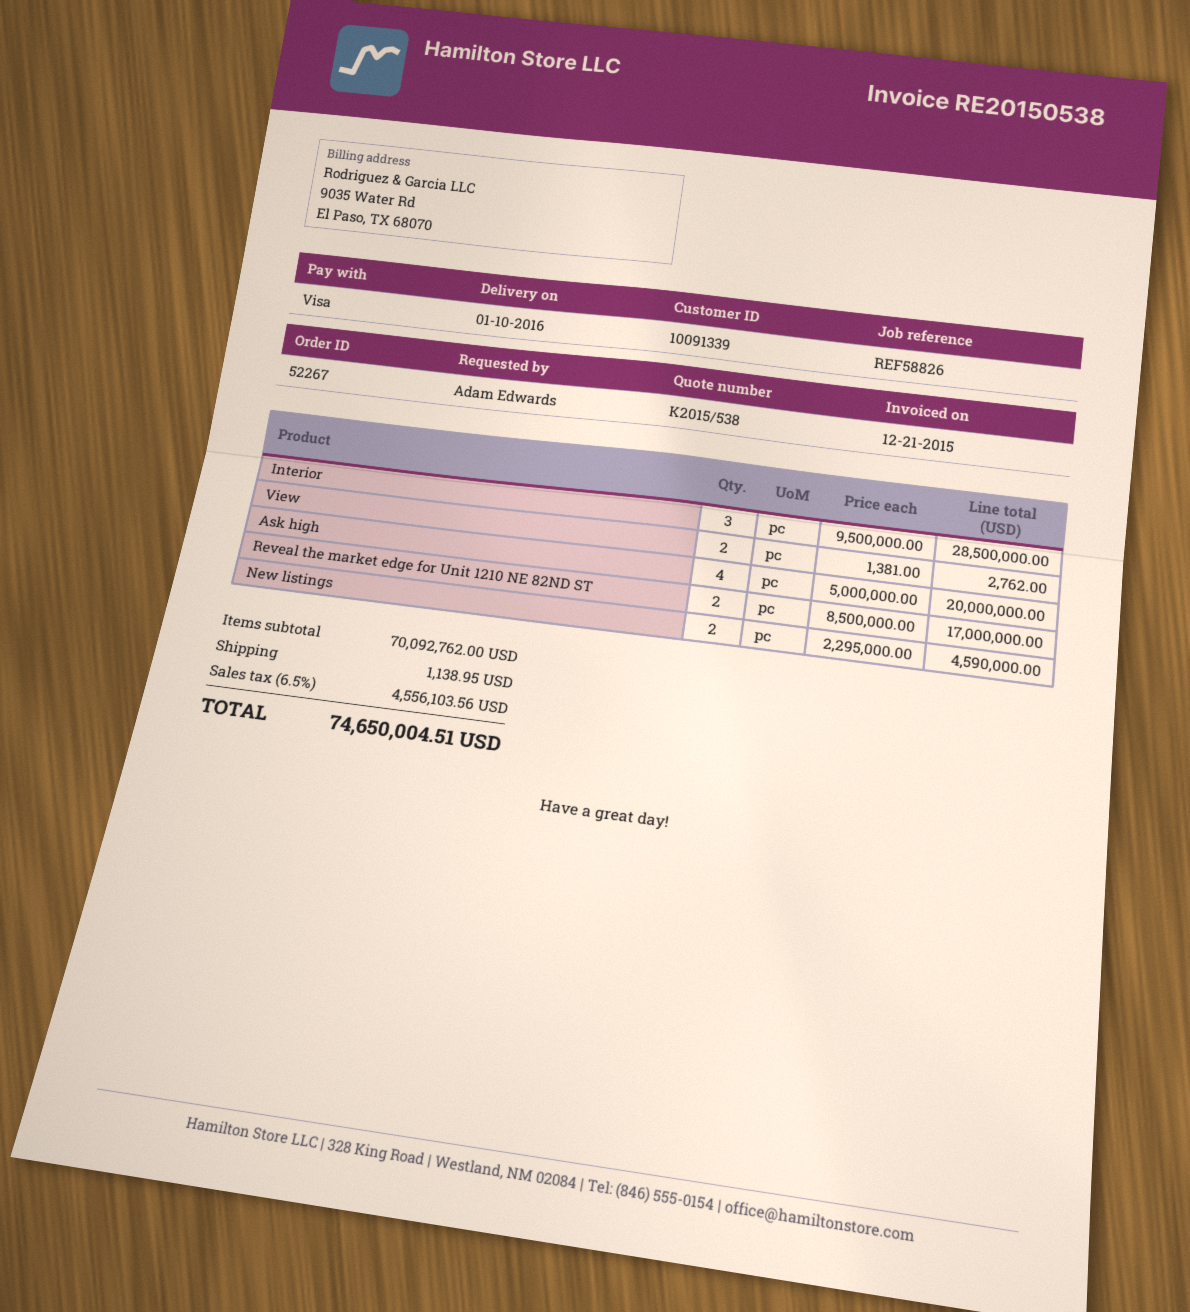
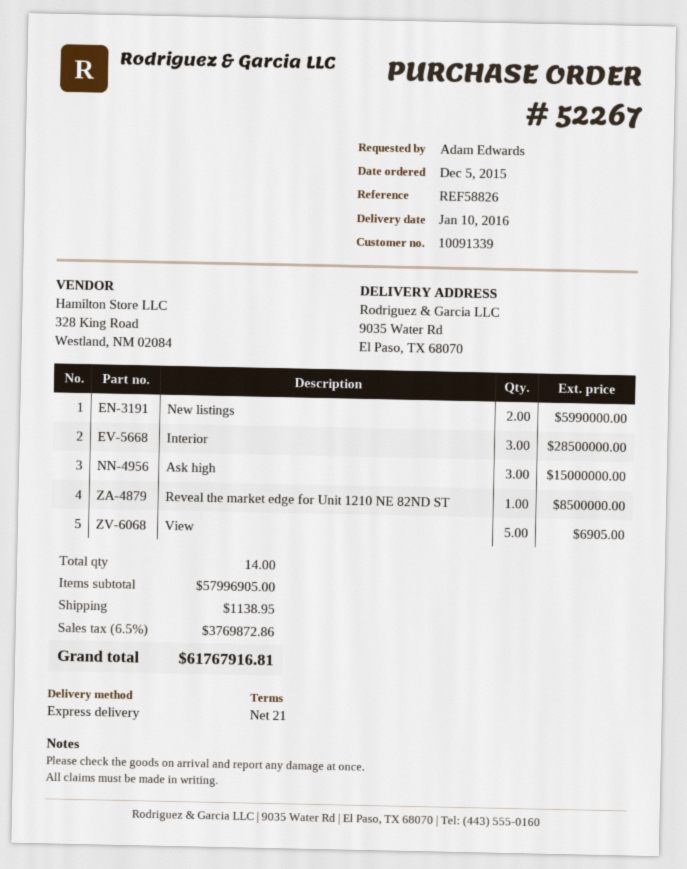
View: 2 for 2762.00 -> 5 for 6905.00
Ask high: 4 for 20000000.00 -> 3 for 15000000.00
Reveal the market edge for Unit 1210 NE 82ND ST: 2 for 17000000.00 -> 1 for 8500000.00
New listings: 2 for 4590000.00 -> 2 for 5990000.00
subtotal: 70092762.00 -> 57996905.00
tax: 6.5% = 4556103.56 -> 6.5% = 3769872.86
total: 74650004.51 -> 61767916.81

